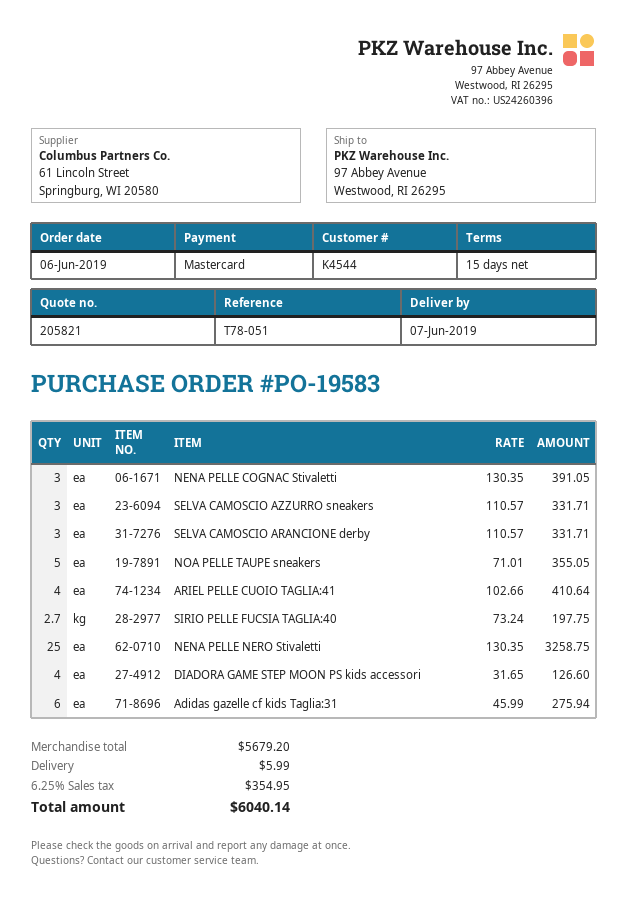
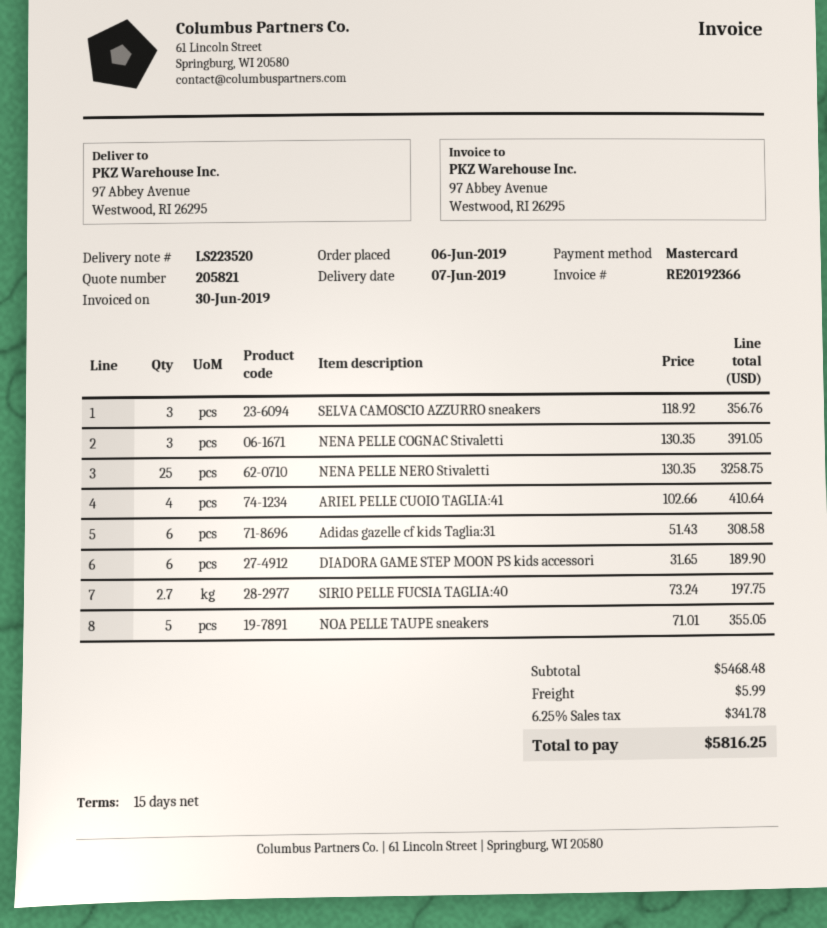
SELVA CAMOSCIO AZZURRO sneakers: 3 x 110.57 = 331.71 -> 3 x 118.92 = 356.76
SELVA CAMOSCIO ARANCIONE derby: 3 x 110.57 = 331.71 -> none
DIADORA GAME STEP MOON PS kids accessori: 4 x 31.65 = 126.60 -> 6 x 31.65 = 189.90
Adidas gazelle cf kids Taglia:31: 6 x 45.99 = 275.94 -> 6 x 51.43 = 308.58
subtotal: 5679.20 -> 5468.48
tax: 6.25% = 354.95 -> 6.25% = 341.78
total: 6040.14 -> 5816.25

